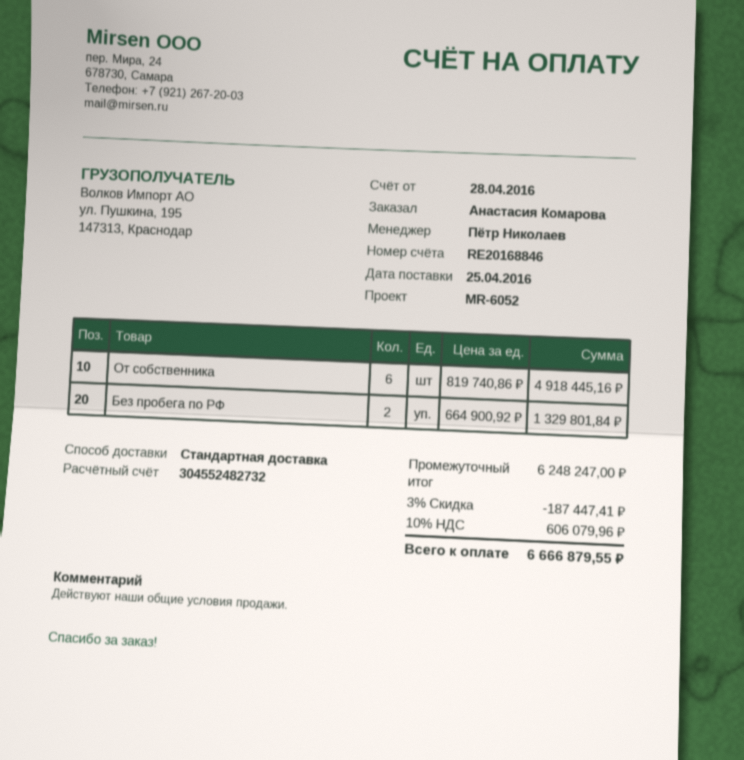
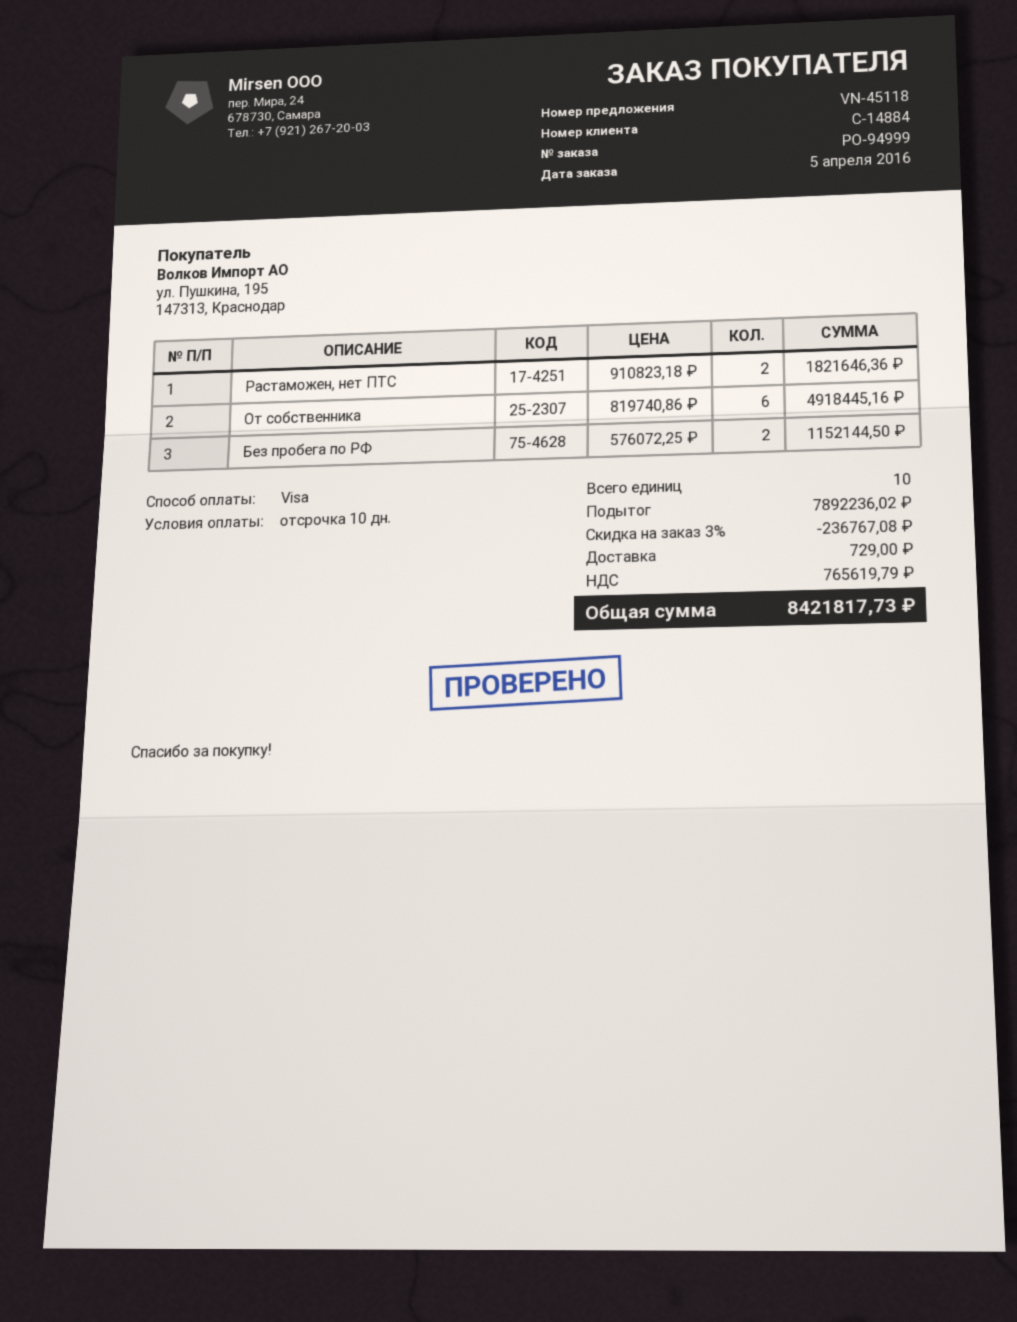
Без пробега по РФ: 2 x 664900.92 = 1329801.84 -> 2 x 576072.25 = 1152144.50
Растаможен, нет ПТС: none -> 2 x 910823.18 = 1821646.36
subtotal: 6248247.00 -> 7892236.02
discount: 3% = 187447.41 -> 3% = 236767.08
shipping: none -> 729.00
tax: 606079.96 -> 765619.79
total: 6666879.55 -> 8421817.73

